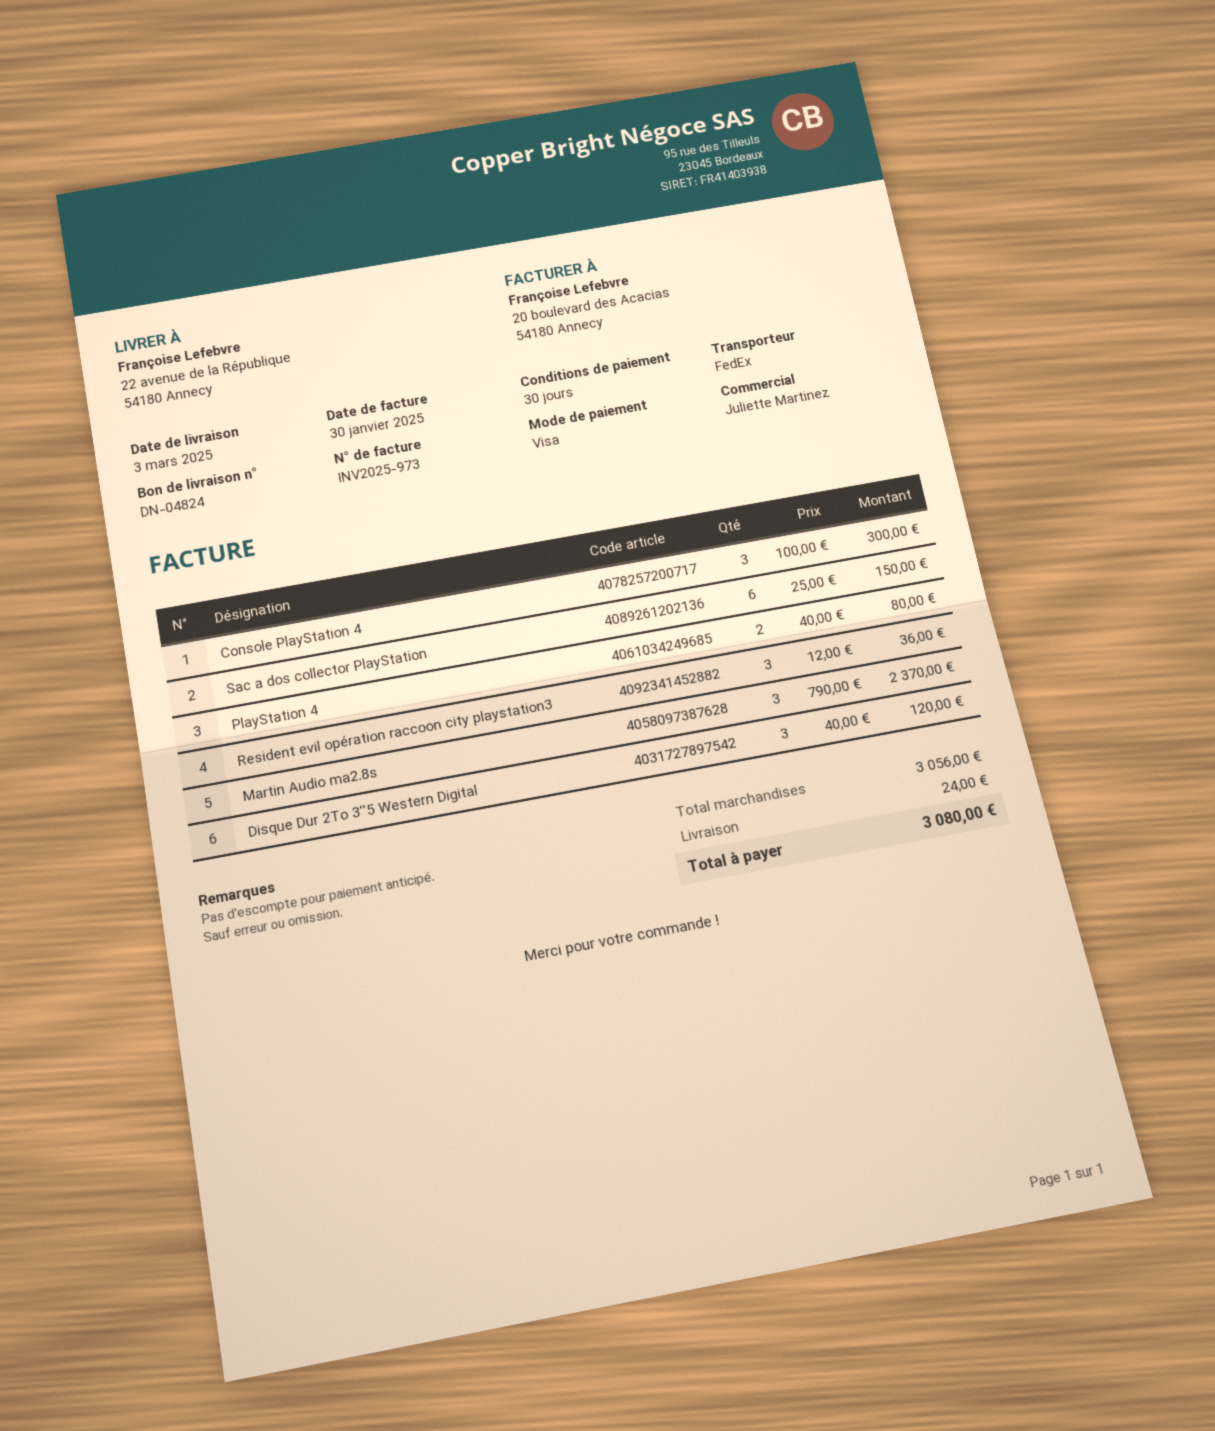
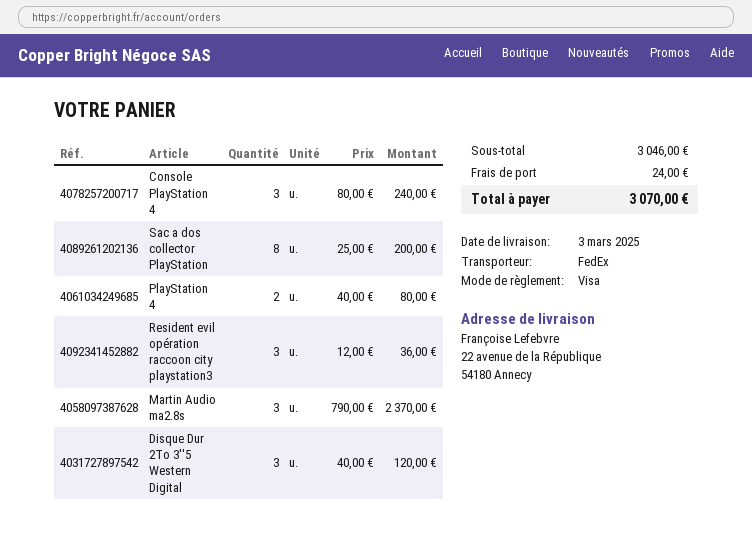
Console PlayStation 4: 3 x 100.00 = 300.00 -> 3 x 80.00 = 240.00
Sac a dos collector PlayStation: 6 x 25.00 = 150.00 -> 8 x 25.00 = 200.00
subtotal: 3056.00 -> 3046.00
total: 3080.00 -> 3070.00

